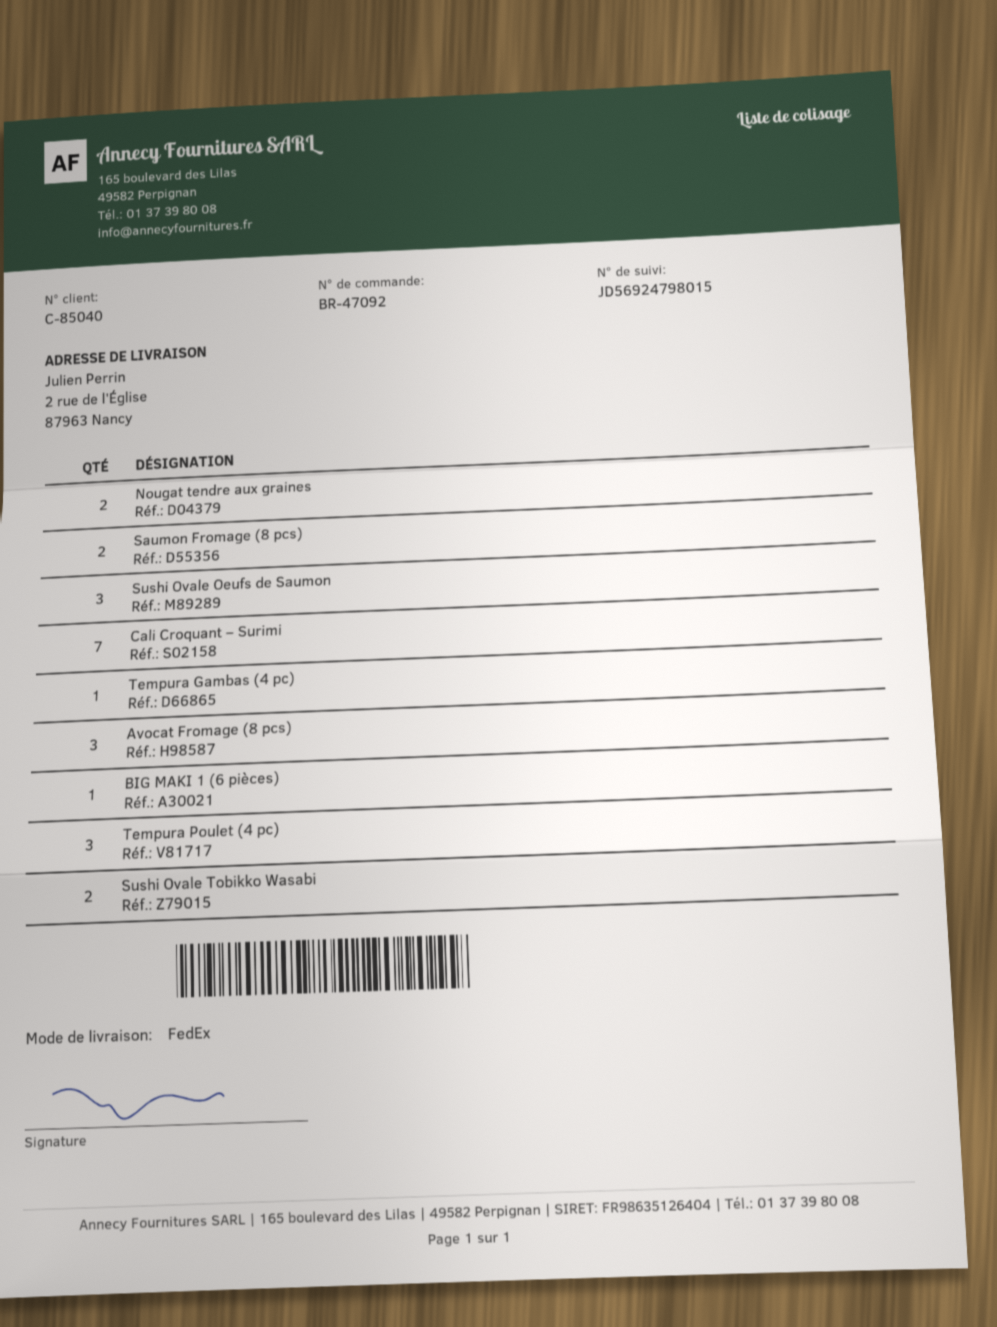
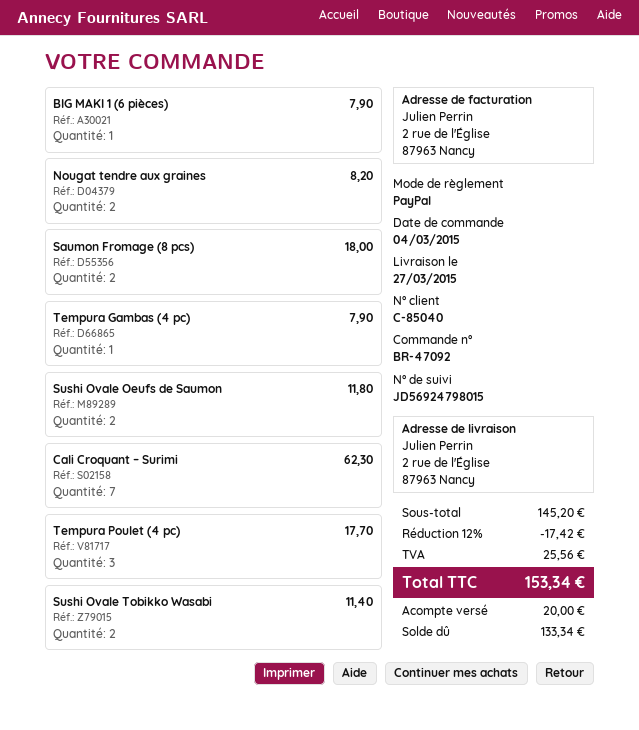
Sushi Ovale Oeufs de Saumon: 3 -> 2
Avocat Fromage (8 pcs): 3 -> none

